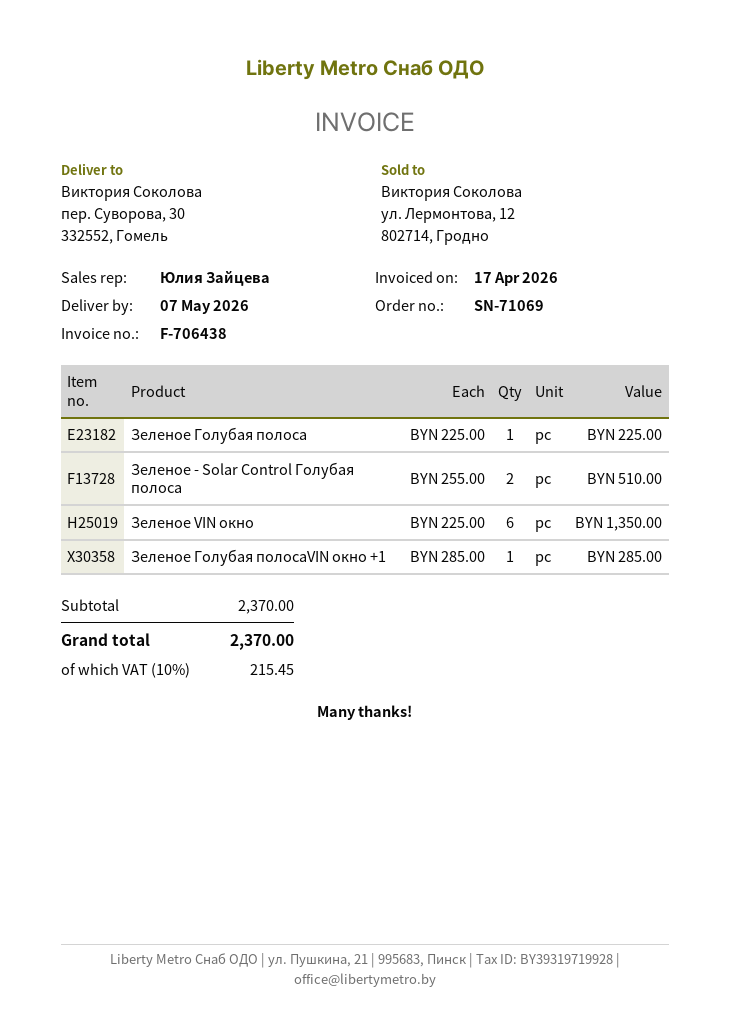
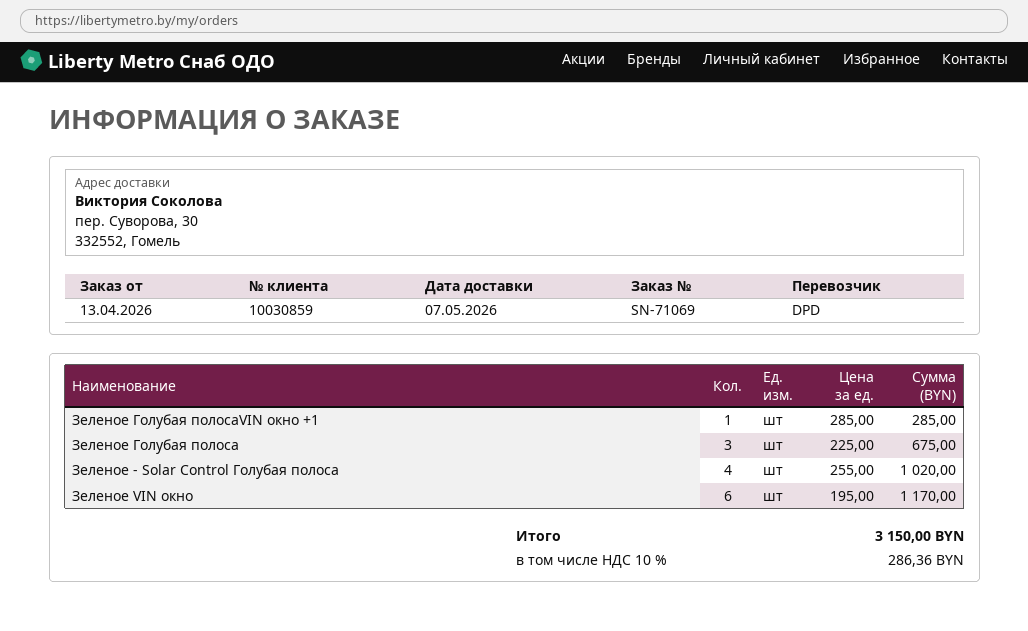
Зеленое Голубая полоса: 1 x 225.00 = 225.00 -> 3 x 225.00 = 675.00
Зеленое - Solar Control Голубая полоса: 2 x 255.00 = 510.00 -> 4 x 255.00 = 1020.00
Зеленое VIN окно: 6 x 225.00 = 1350.00 -> 6 x 195.00 = 1170.00
tax: 10% = 215.45 -> 10% = 286.36
total: 2370.00 -> 3150.00

